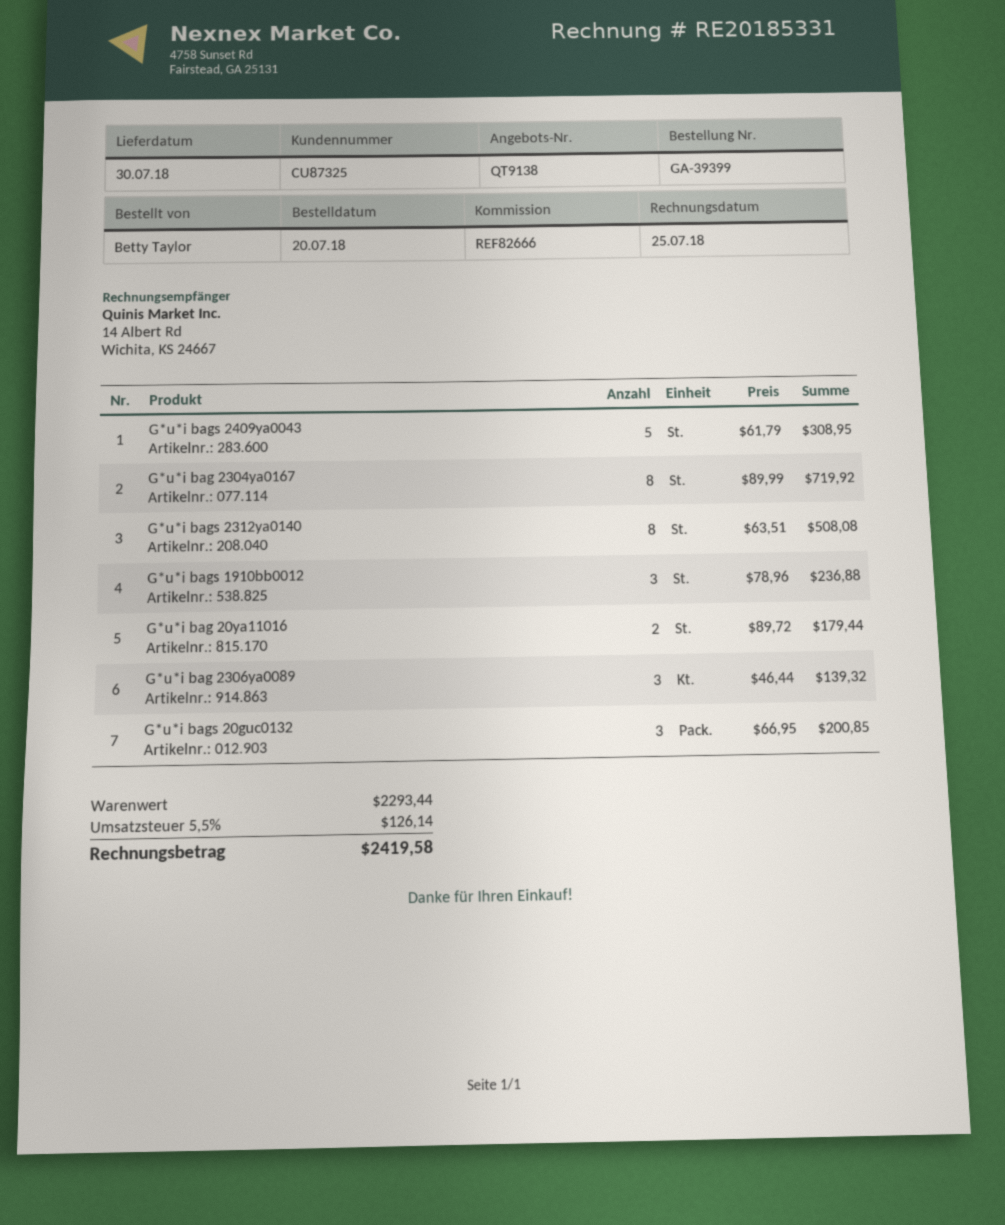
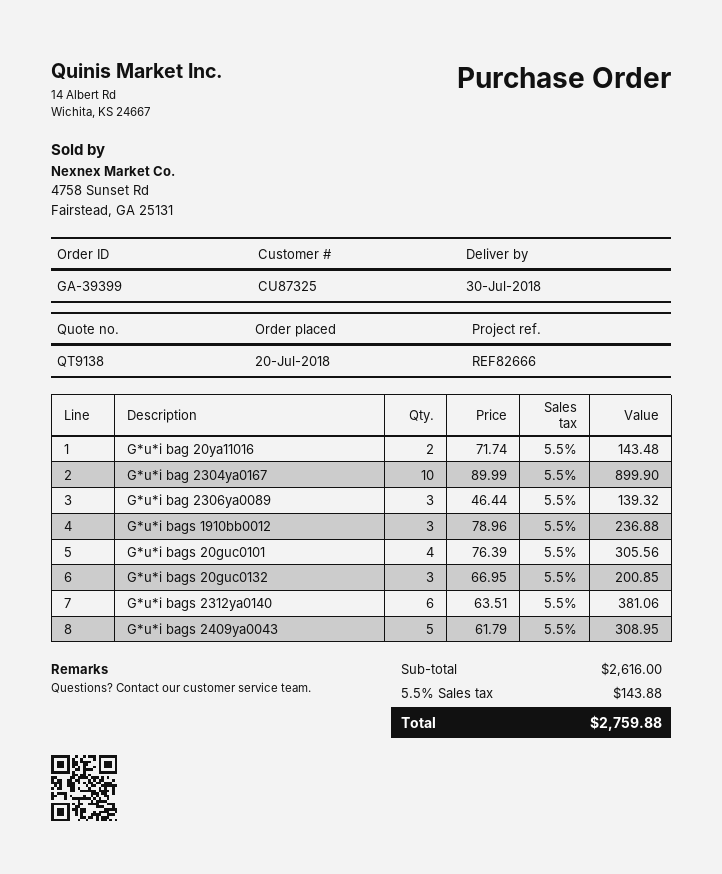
G*u*i bag 2304ya0167: 8 x 89.99 = 719.92 -> 10 x 89.99 = 899.90
G*u*i bags 2312ya0140: 8 x 63.51 = 508.08 -> 6 x 63.51 = 381.06
G*u*i bag 20ya11016: 2 x 89.72 = 179.44 -> 2 x 71.74 = 143.48
G*u*i bags 20guc0101: none -> 4 x 76.39 = 305.56
subtotal: 2293.44 -> 2616.00
tax: 5.5% = 126.14 -> 5.5% = 143.88
total: 2419.58 -> 2759.88

